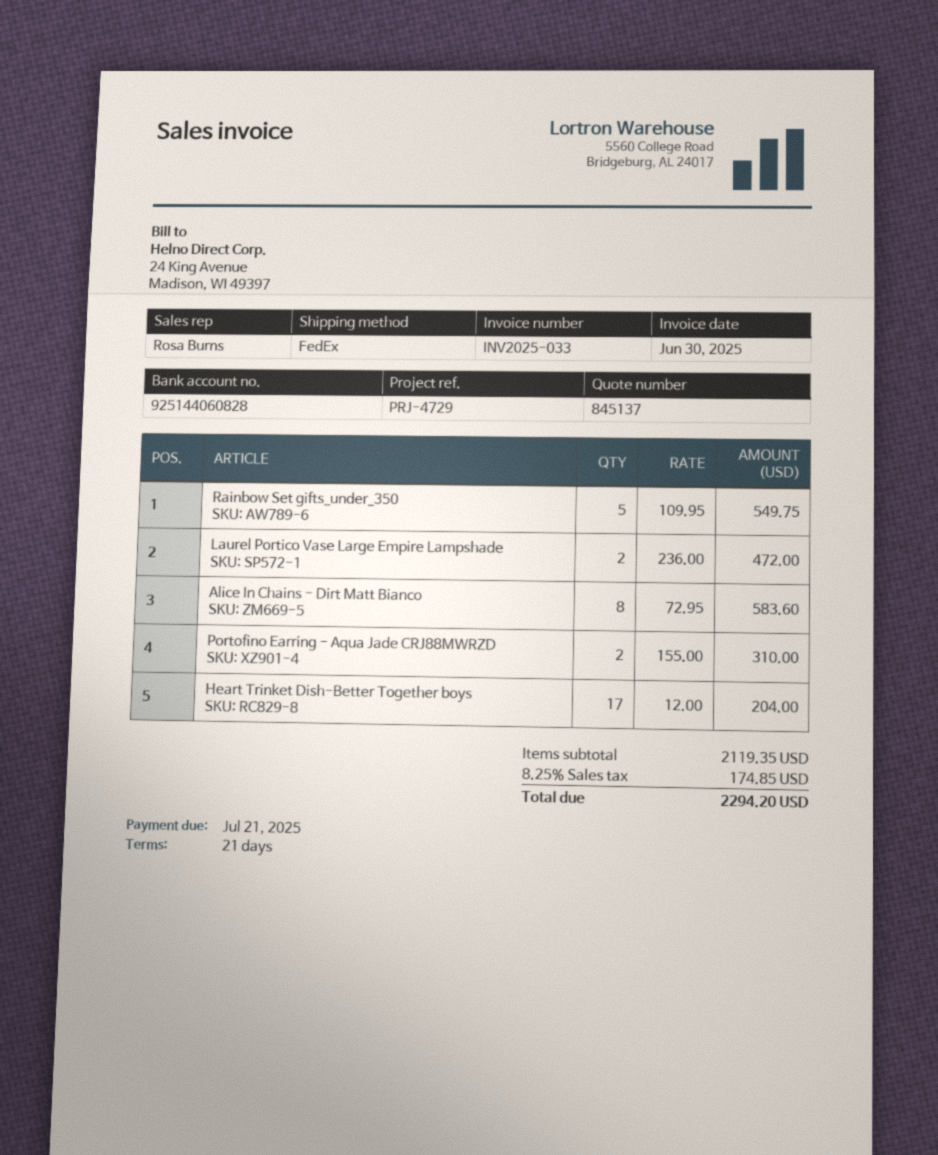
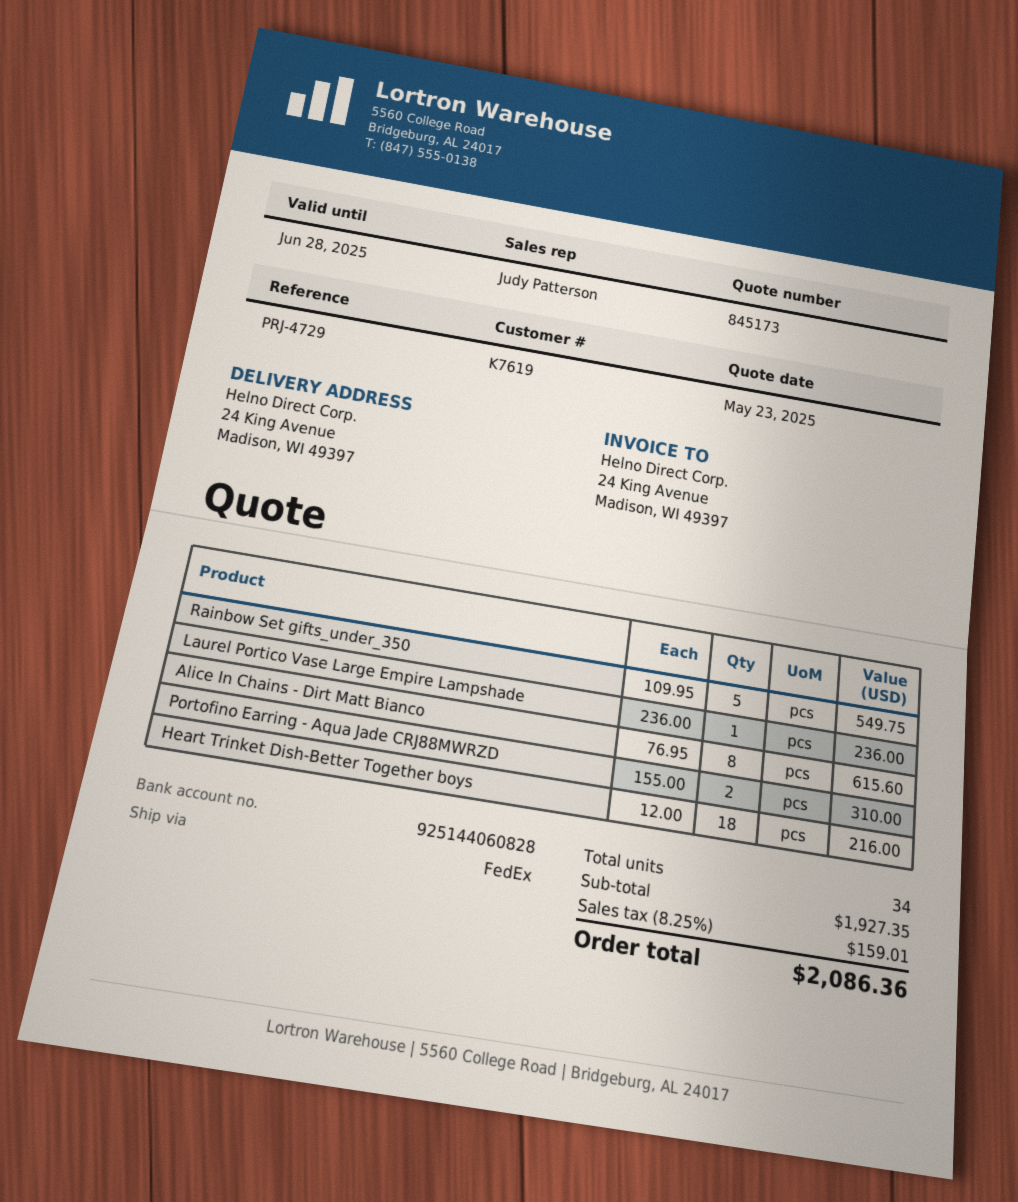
quote number: 845137 -> 845173
sales rep: Rosa Burns -> Judy Patterson
Laurel Portico Vase Large Empire Lampshade: 2 x 236.00 = 472.00 -> 1 x 236.00 = 236.00
Alice In Chains - Dirt Matt Bianco: 8 x 72.95 = 583.60 -> 8 x 76.95 = 615.60
Heart Trinket Dish-Better Together boys: 17 x 12.00 = 204.00 -> 18 x 12.00 = 216.00
subtotal: 2119.35 -> 1927.35
tax: 8.25% = 174.85 -> 8.25% = 159.01
total: 2294.20 -> 2086.36

